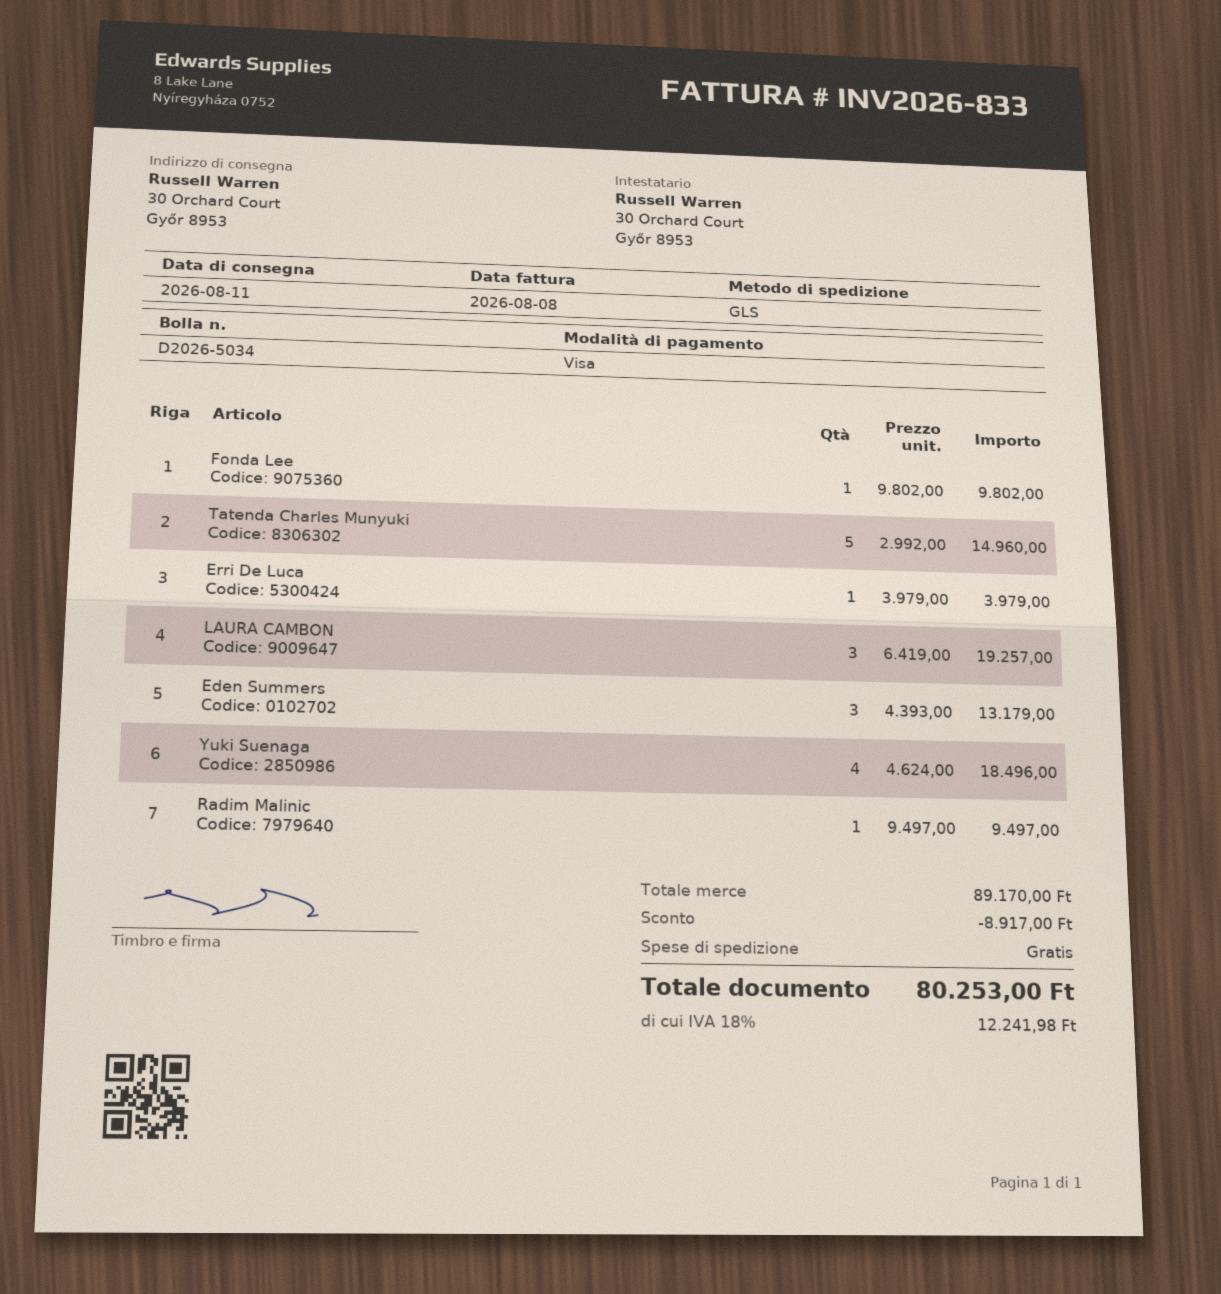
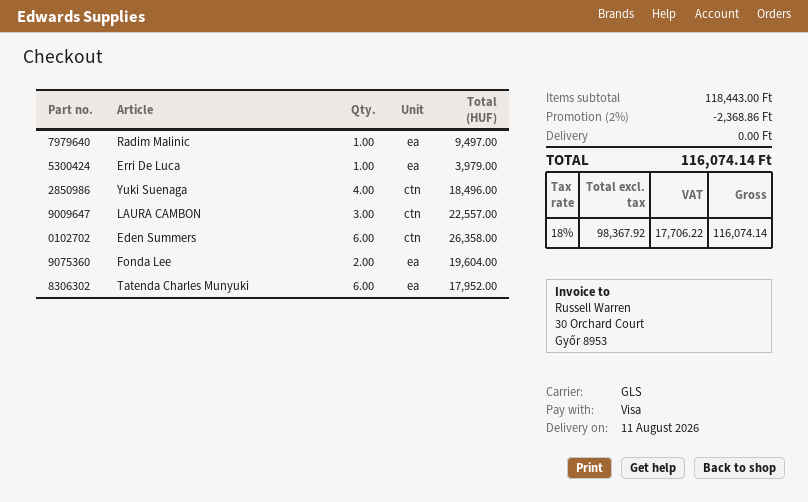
Fonda Lee: 1 for 9802.00 -> 2 for 19604.00
Tatenda Charles Munyuki: 5 for 14960.00 -> 6 for 17952.00
LAURA CAMBON: 3 for 19257.00 -> 3 for 22557.00
Eden Summers: 3 for 13179.00 -> 6 for 26358.00
subtotal: 89170.00 -> 118443.00
discount: 8917.00 -> 2368.86
tax: 18% = 12241.98 -> 18% = 17706.22
total: 80253.00 -> 116074.14

